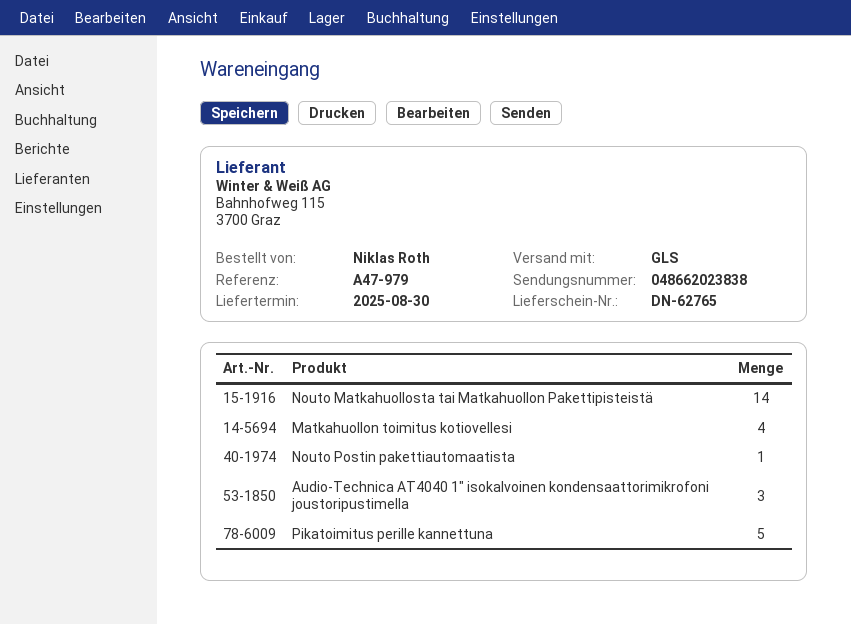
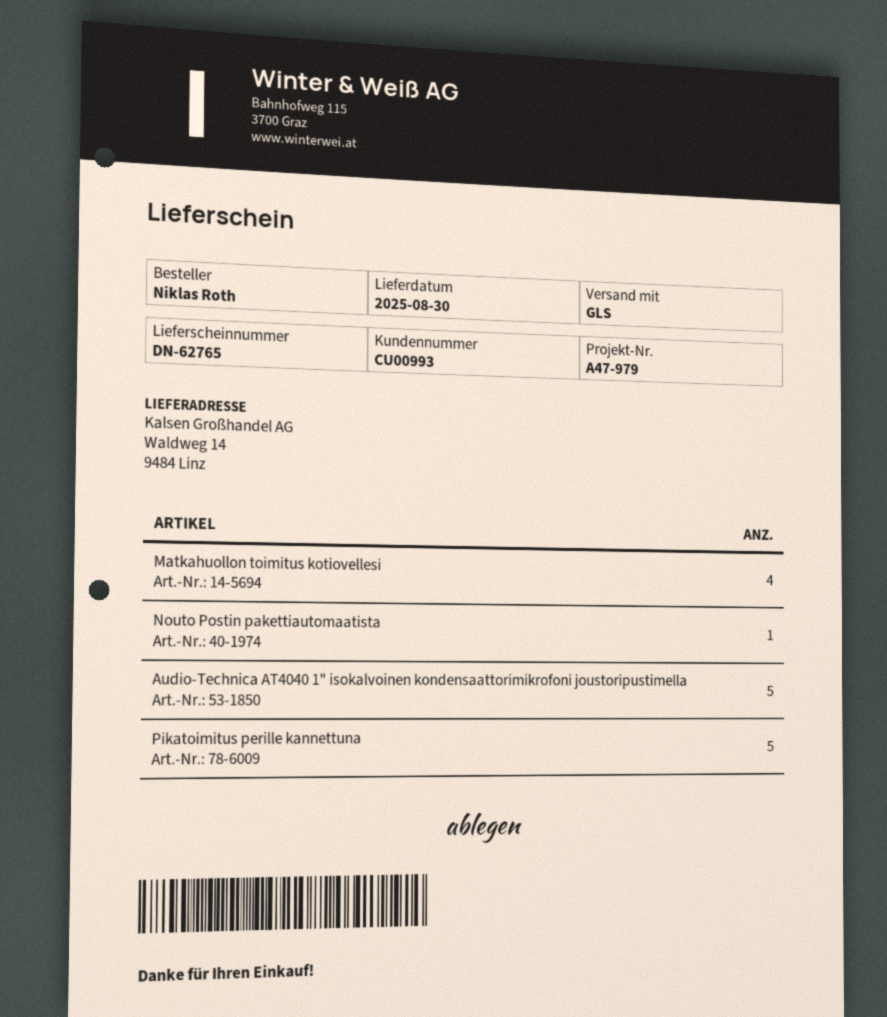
Nouto Matkahuollosta tai Matkahuollon Pakettipisteistä: 14 -> none
Audio-Technica AT4040 1" isokalvoinen kondensaattorimikrofoni joustoripustimella: 3 -> 5

